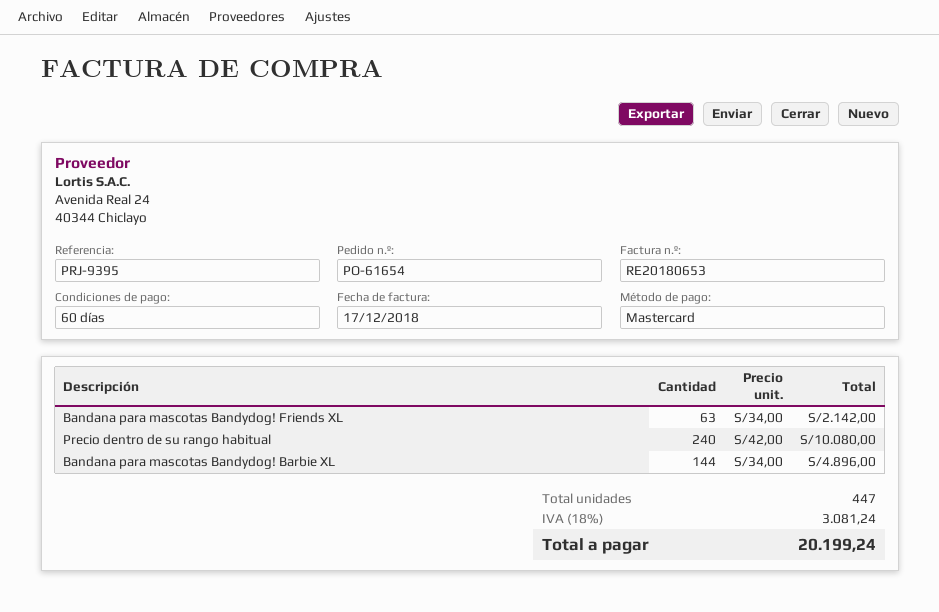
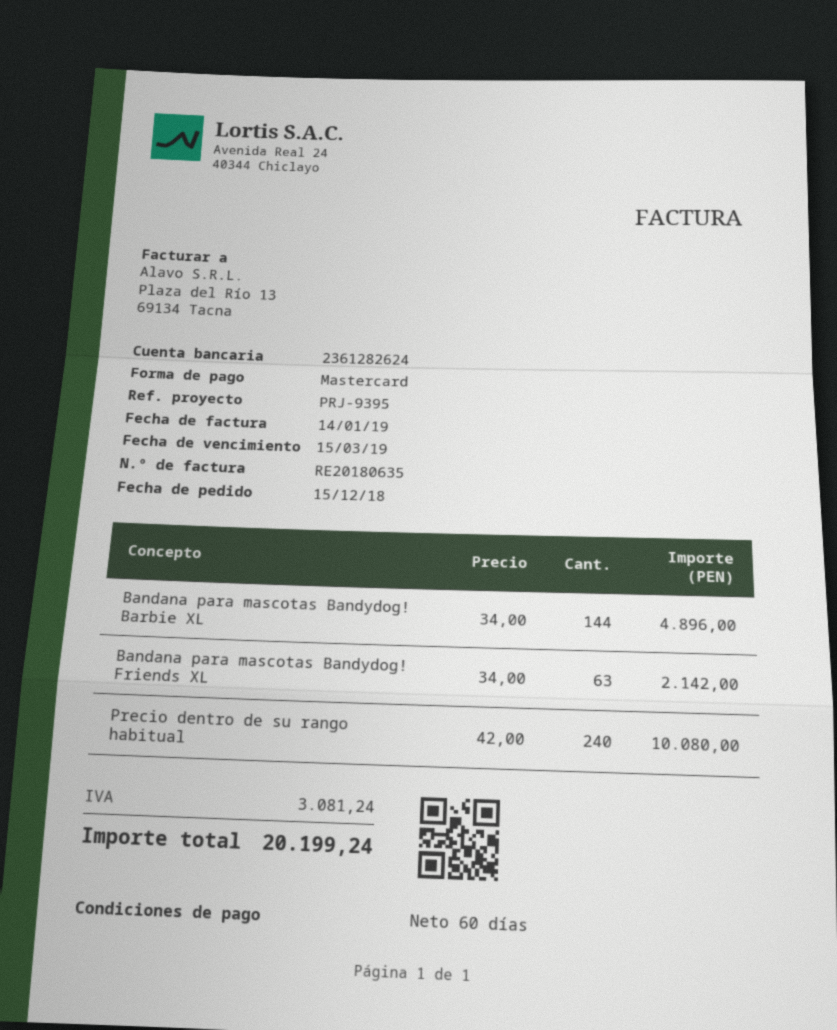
invoice number: RE20180653 -> RE20180635
invoice date: 2018-12-17 -> 2019-01-14

